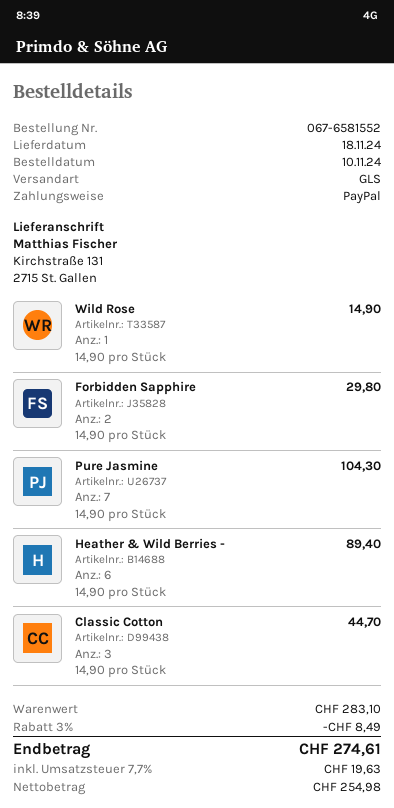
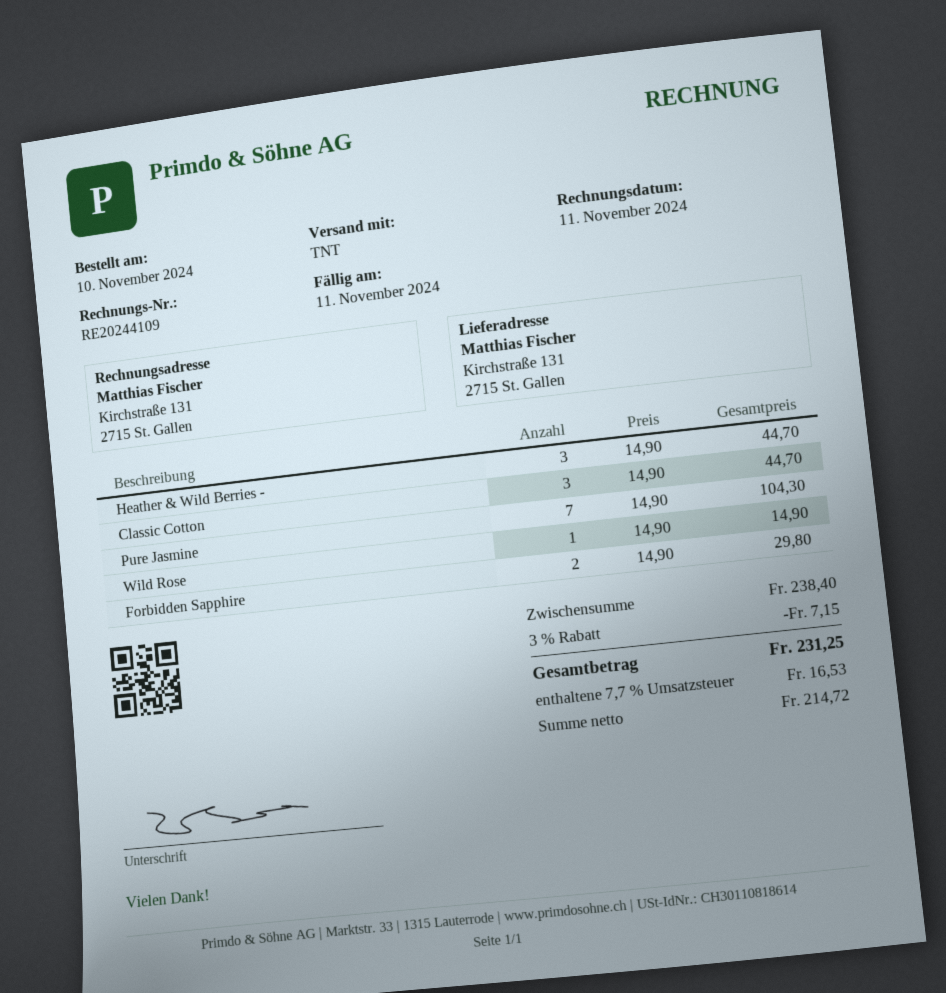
shipping method: GLS -> TNT
Heather & Wild Berries -: 6 x 14.90 = 89.40 -> 3 x 14.90 = 44.70
subtotal: 283.10 -> 238.40
discount: 3% = 8.49 -> 3% = 7.15
net: 254.98 -> 214.72
tax: 7.7% = 19.63 -> 7.7% = 16.53
total: 274.61 -> 231.25

